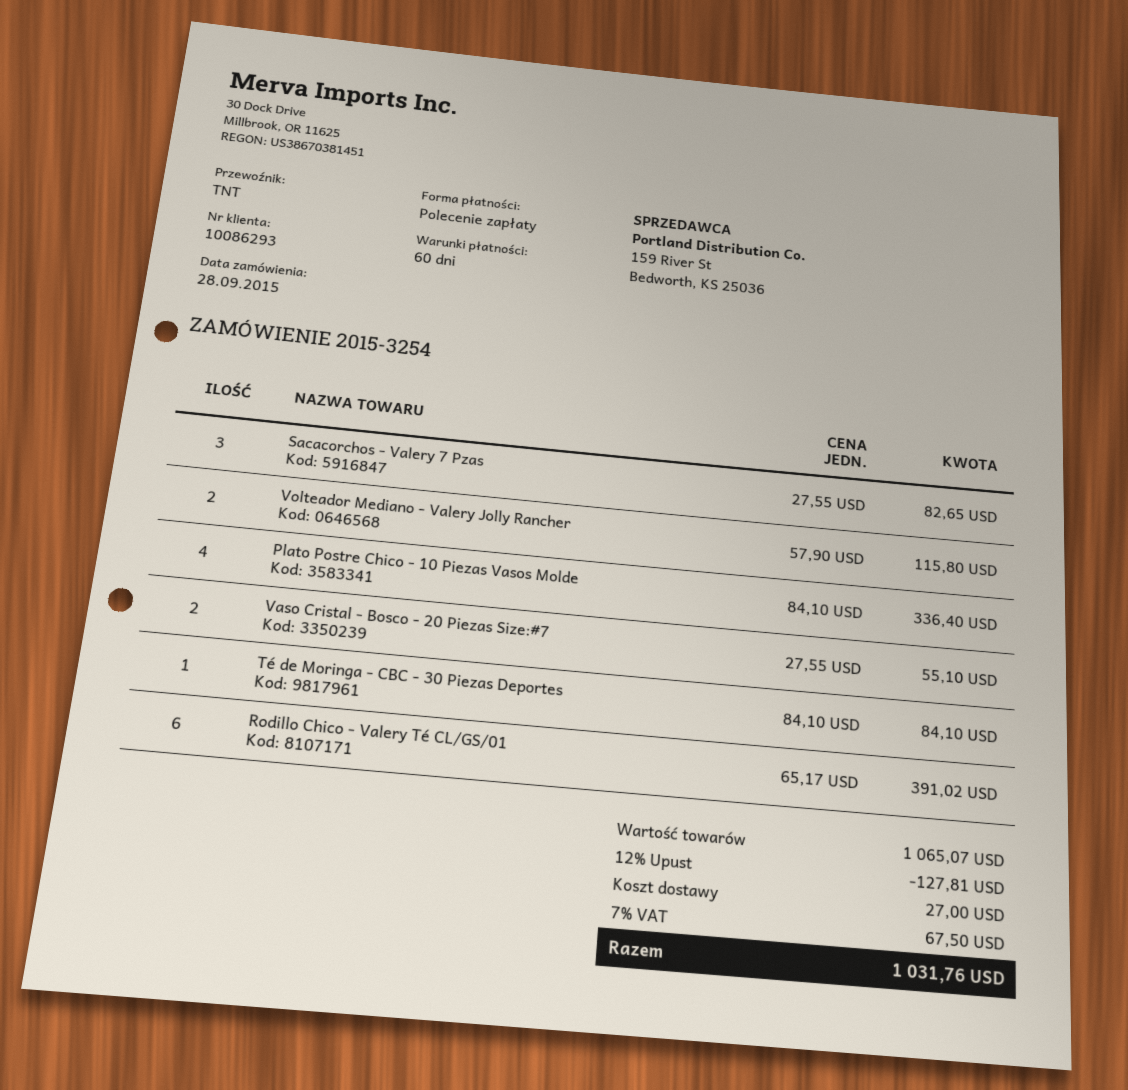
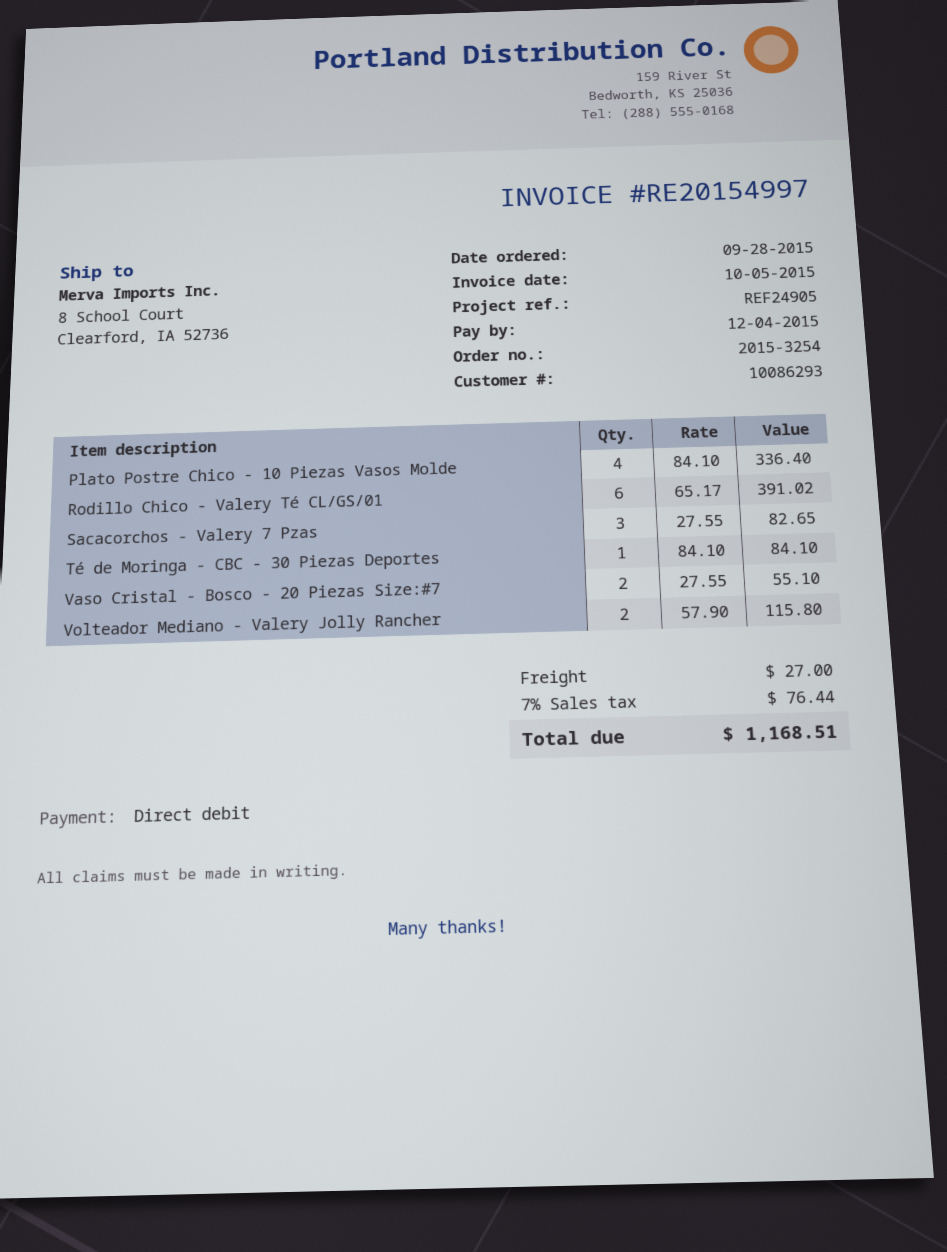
discount: 12% = 127.81 -> none
tax: 7% = 67.50 -> 7% = 76.44
total: 1031.76 -> 1168.51

